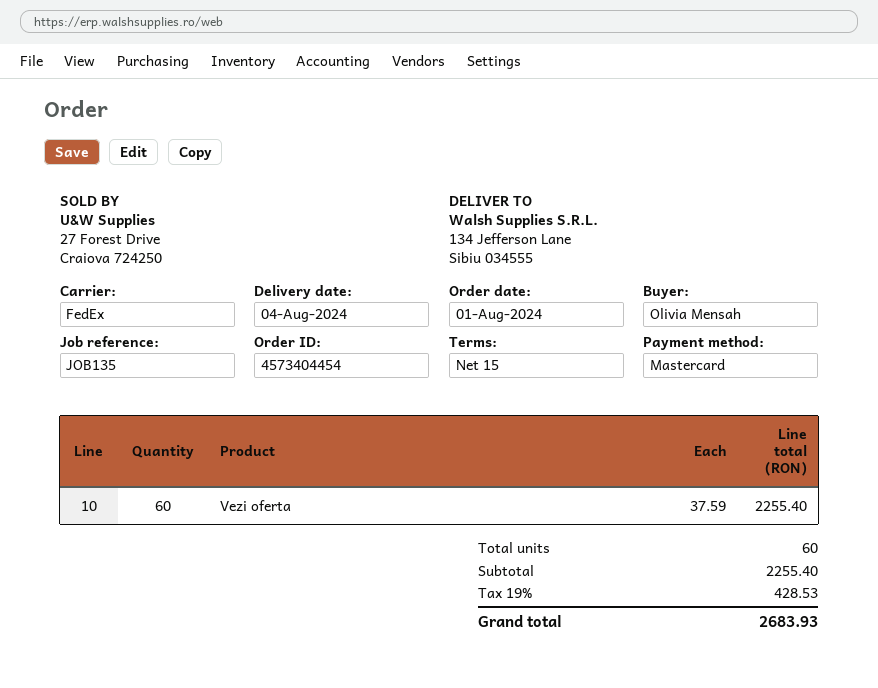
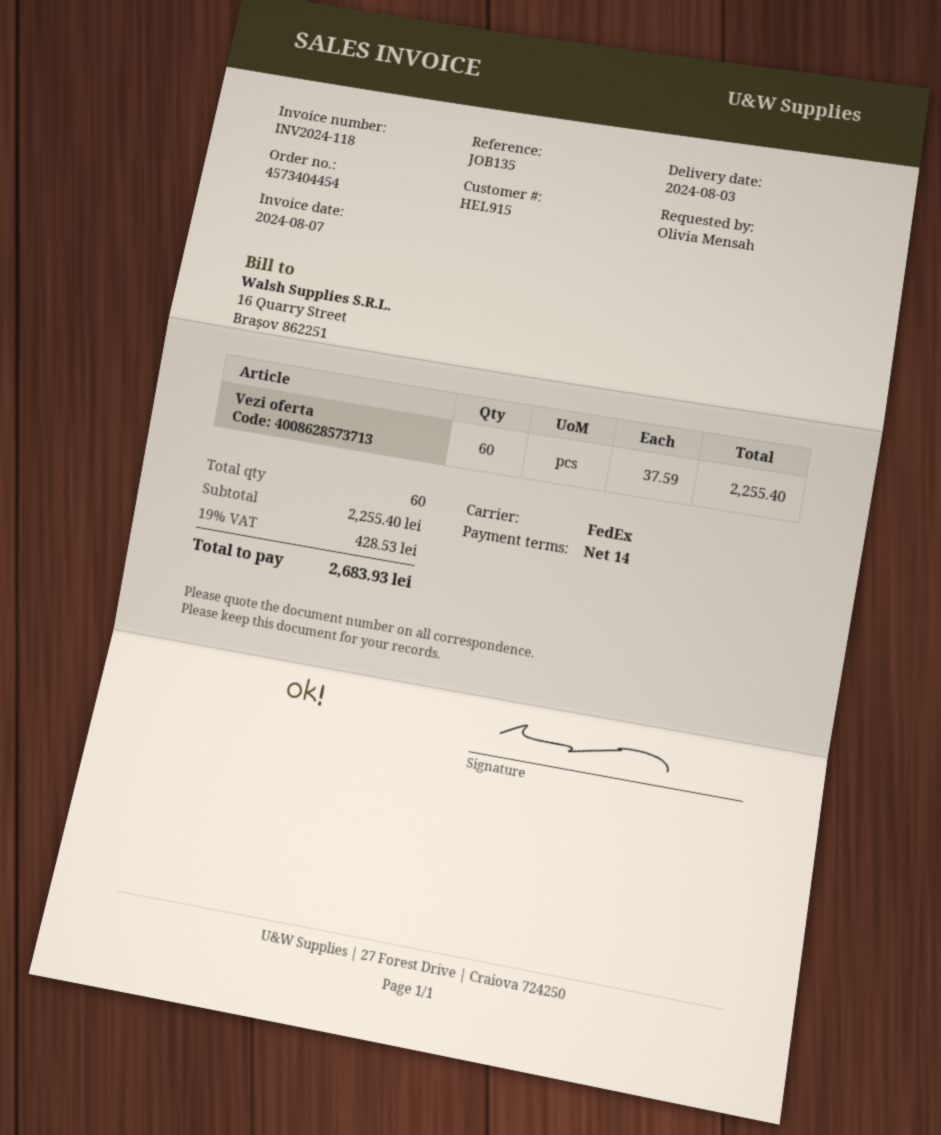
delivery date: 2024-08-04 -> 2024-08-03
payment terms: 15 days -> 14 days

